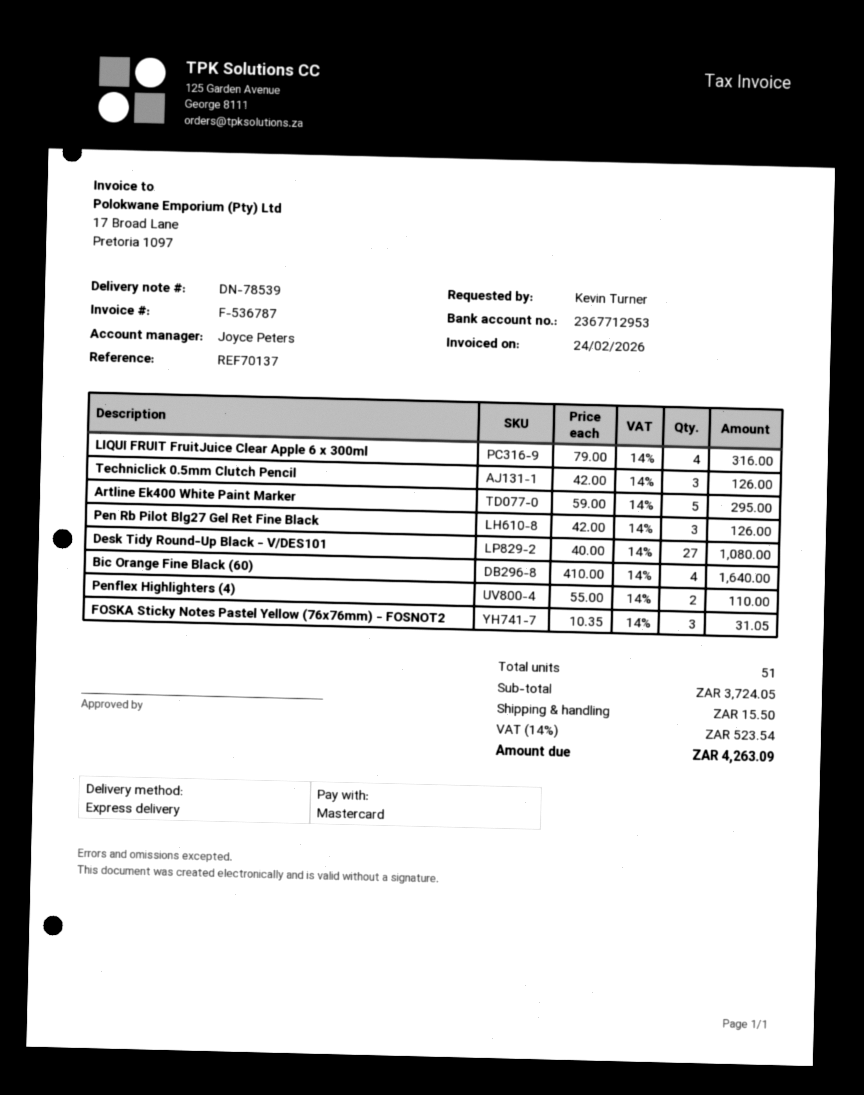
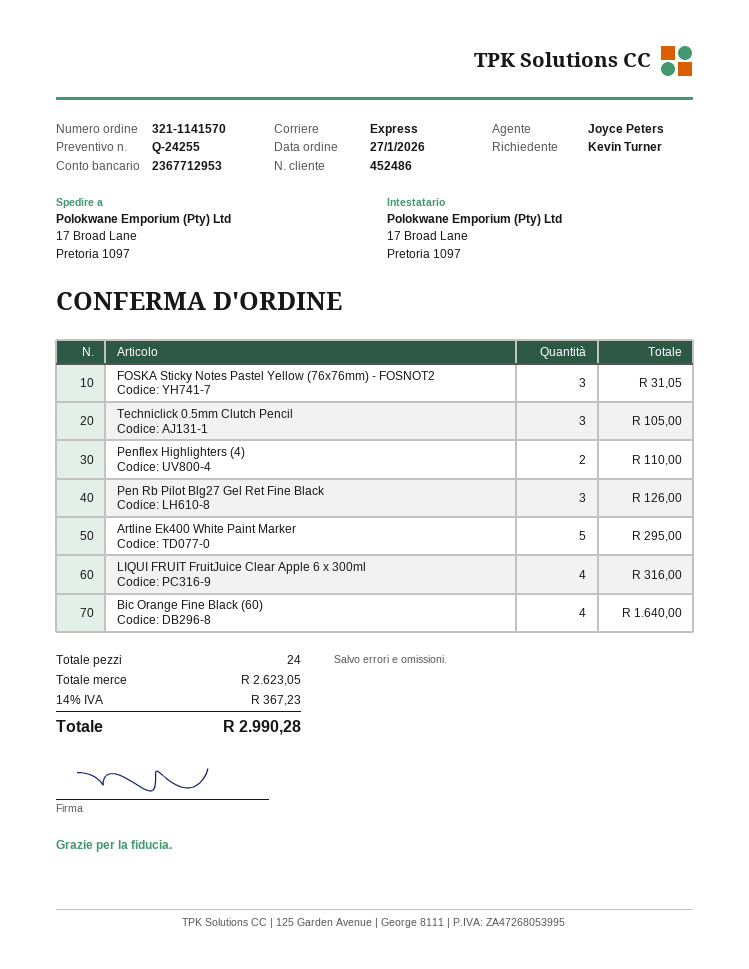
Techniclick 0.5mm Clutch Pencil: 3 for 126.00 -> 3 for 105.00
Desk Tidy Round-Up Black - V/DES101: 27 for 1080.00 -> none
total quantity: 51 -> 24
subtotal: 3724.05 -> 2623.05
shipping: 15.50 -> none
tax: 14% = 523.54 -> 14% = 367.23
total: 4263.09 -> 2990.28

